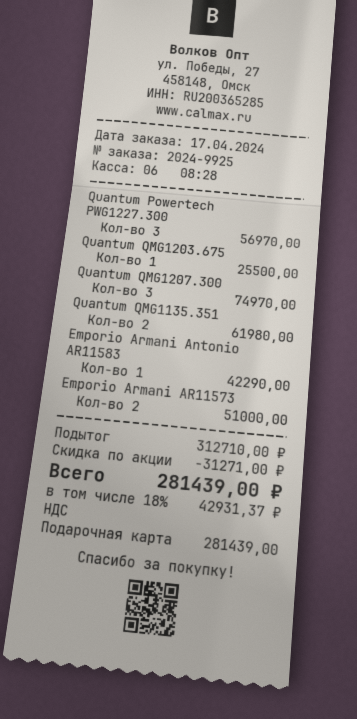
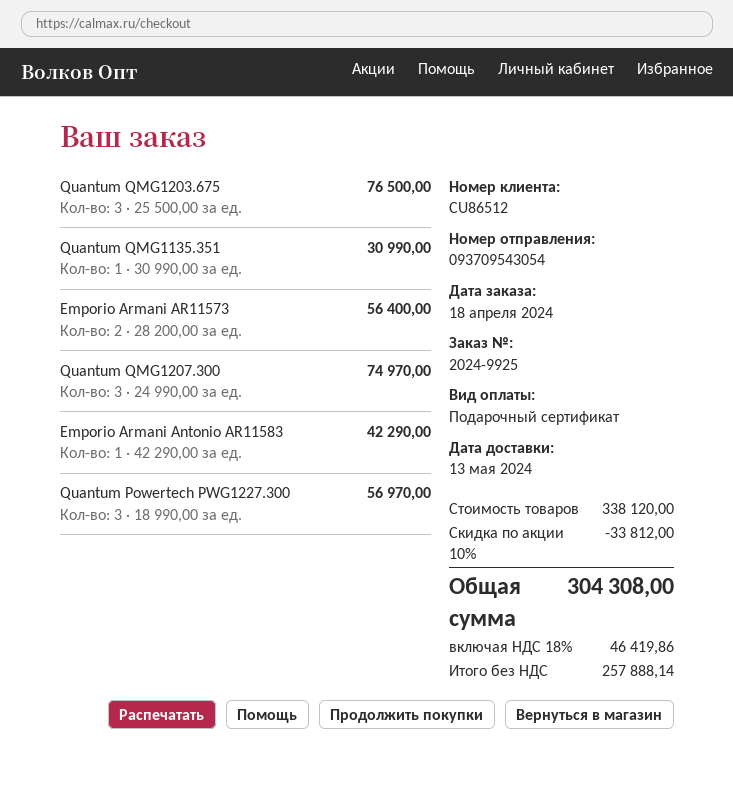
order date: 2024-04-17 -> 2024-04-18
Quantum QMG1203.675: 1 for 25500.00 -> 3 for 76500.00
Quantum QMG1135.351: 2 for 61980.00 -> 1 for 30990.00
Emporio Armani AR11573: 2 for 51000.00 -> 2 for 56400.00
subtotal: 312710.00 -> 338120.00
discount: 31271.00 -> 33812.00
tax: 18% = 42931.37 -> 18% = 46419.86
total: 281439.00 -> 304308.00

